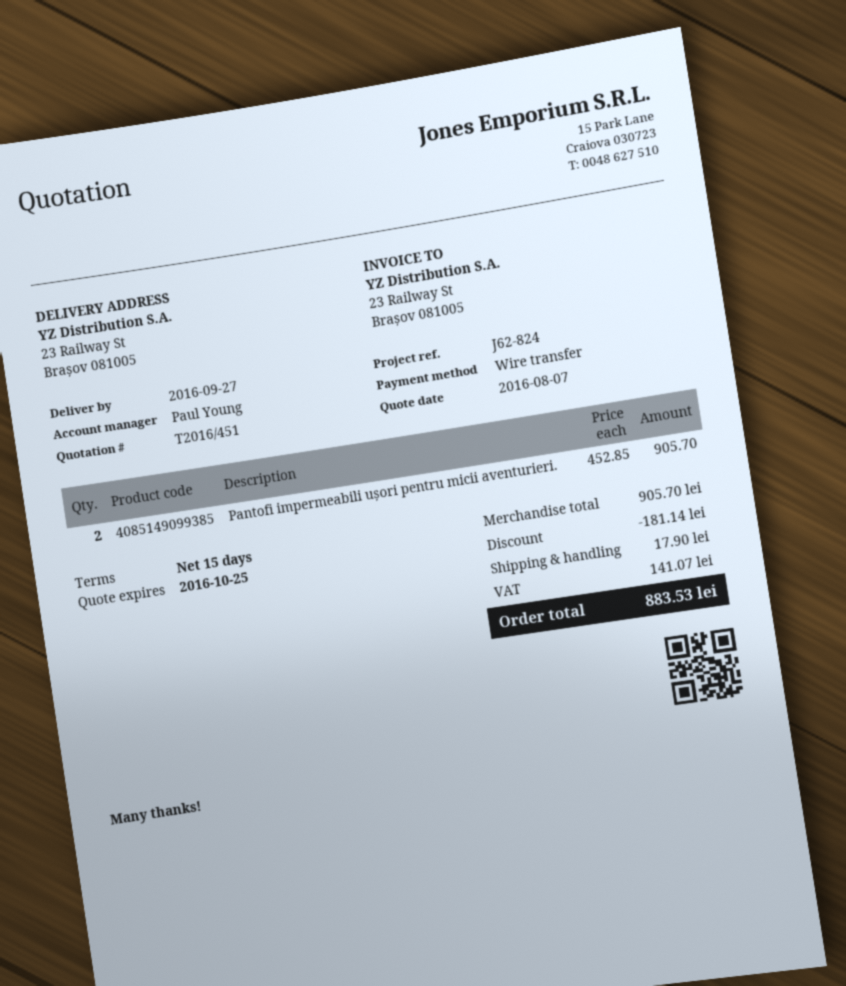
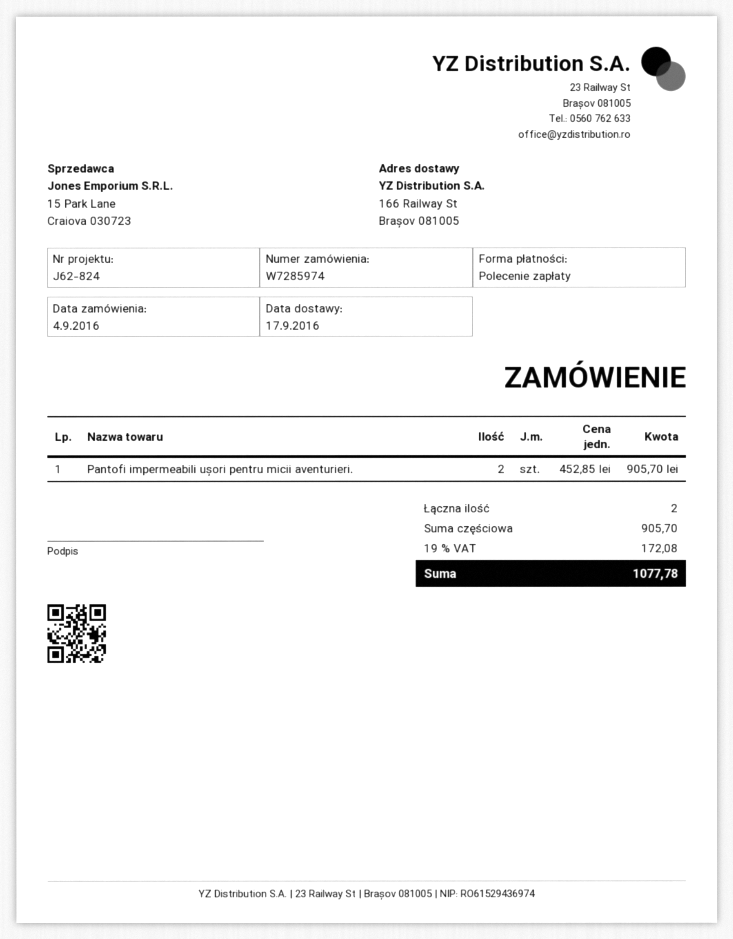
delivery date: 2016-09-27 -> 2016-09-17
payment method: bank transfer -> direct debit
ship to: 23 Railway St, Brașov 081005 -> 166 Railway St, Brașov 081005
discount: 181.14 -> none
shipping: 17.90 -> none
tax: 141.07 -> 172.08
total: 883.53 -> 1077.78

